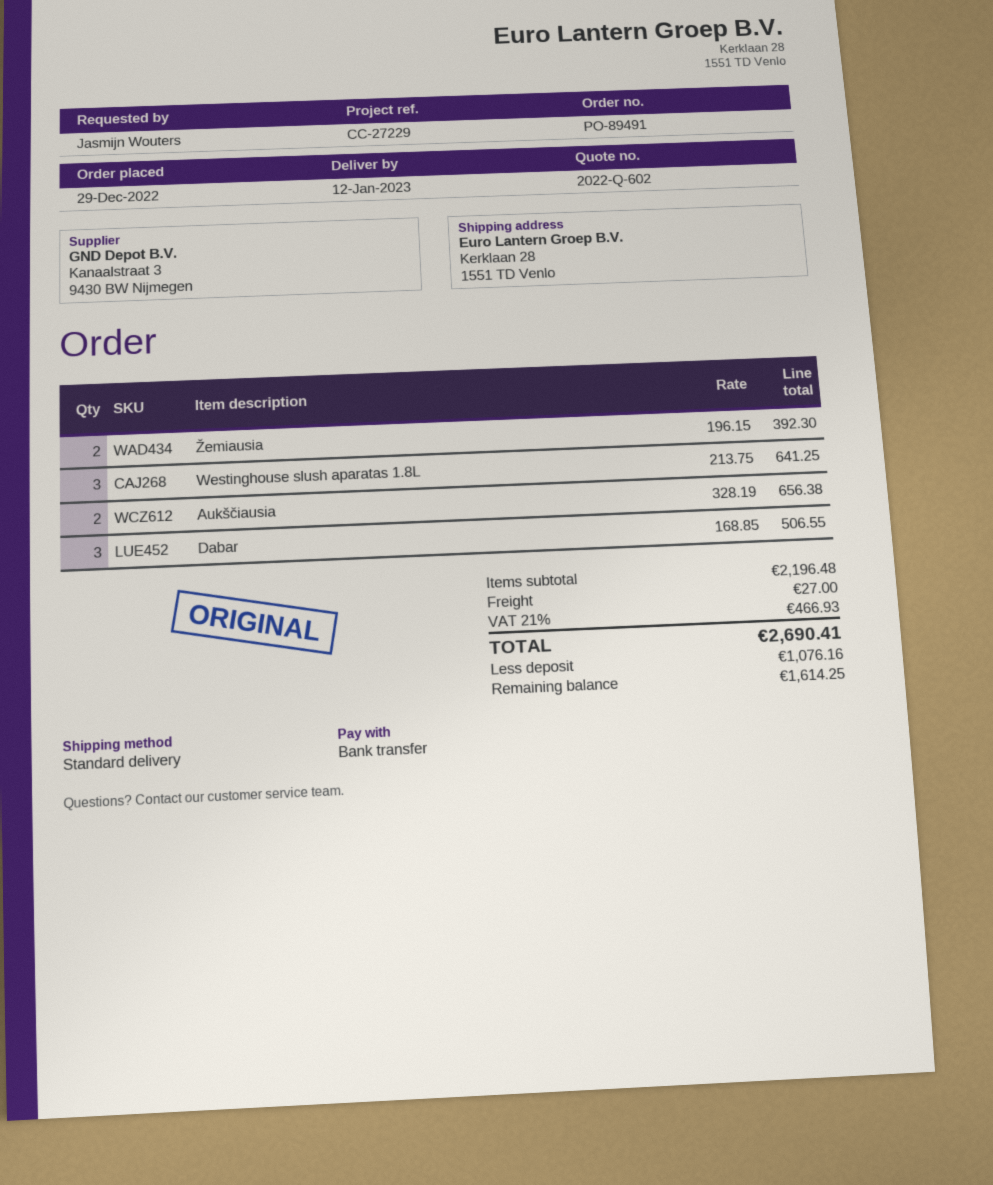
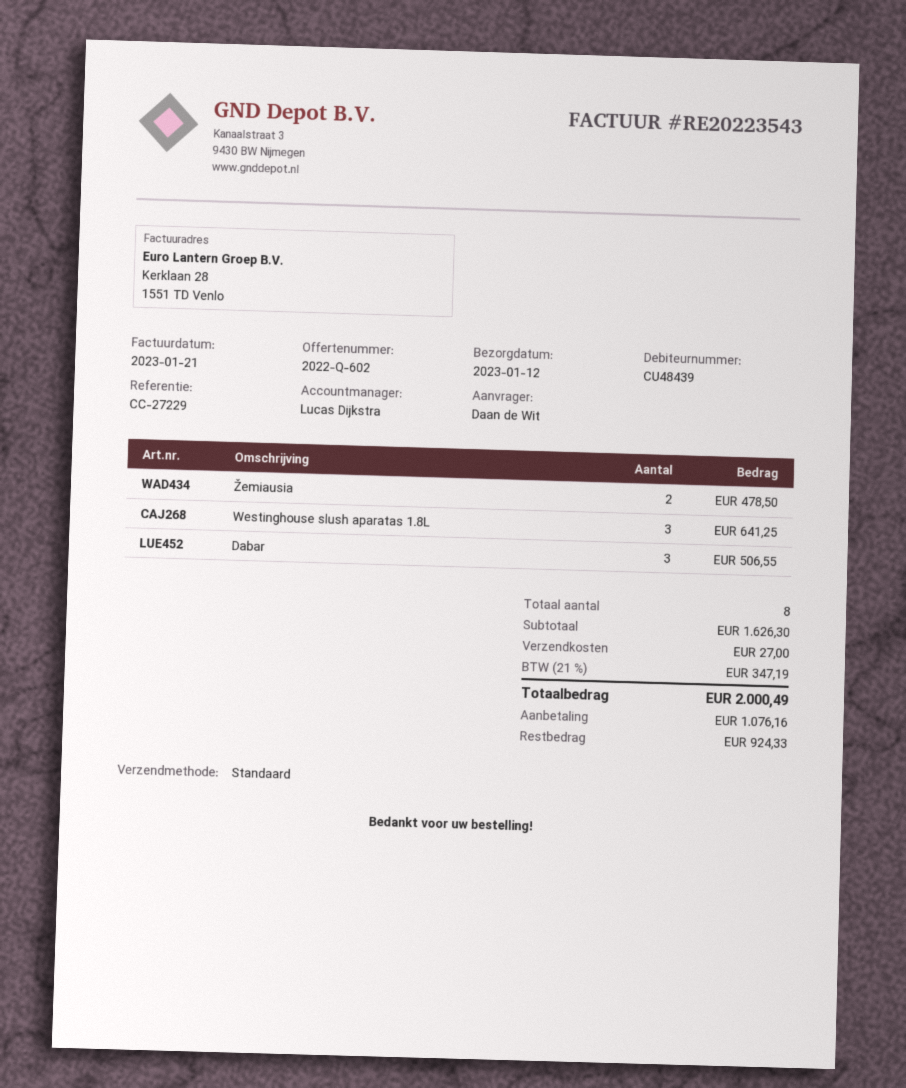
ordered by: Jasmijn Wouters -> Daan de Wit
Žemiausia: 2 for 392.30 -> 2 for 478.50
Aukščiausia: 2 for 656.38 -> none
subtotal: 2196.48 -> 1626.30
tax: 21% = 466.93 -> 21% = 347.19
total: 2690.41 -> 2000.49
balance: 1614.25 -> 924.33

